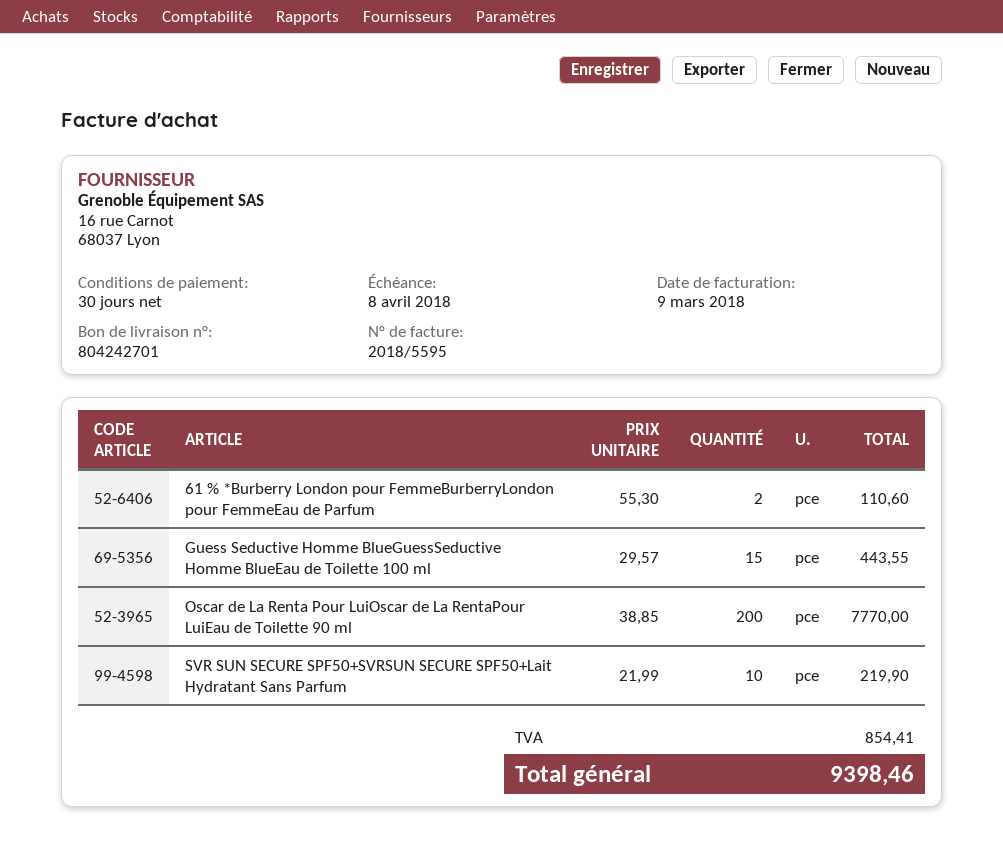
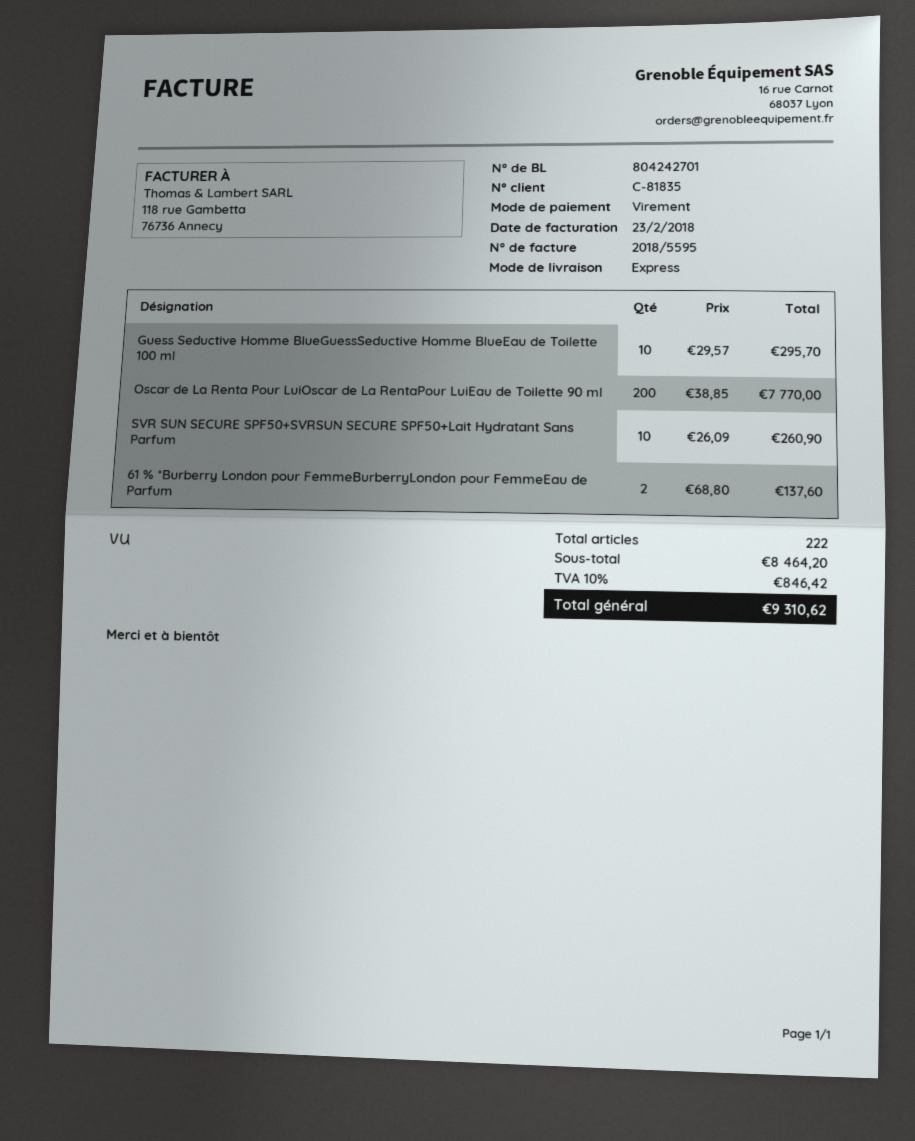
invoice date: 2018-03-09 -> 2018-02-23
61 % *Burberry London pour FemmeBurberryLondon pour FemmeEau de Parfum: 2 x 55.30 = 110.60 -> 2 x 68.80 = 137.60
Guess Seductive Homme BlueGuessSeductive Homme BlueEau de Toilette 100 ml: 15 x 29.57 = 443.55 -> 10 x 29.57 = 295.70
SVR SUN SECURE SPF50+SVRSUN SECURE SPF50+Lait Hydratant Sans Parfum: 10 x 21.99 = 219.90 -> 10 x 26.09 = 260.90
tax: 854.41 -> 846.42
total: 9398.46 -> 9310.62

